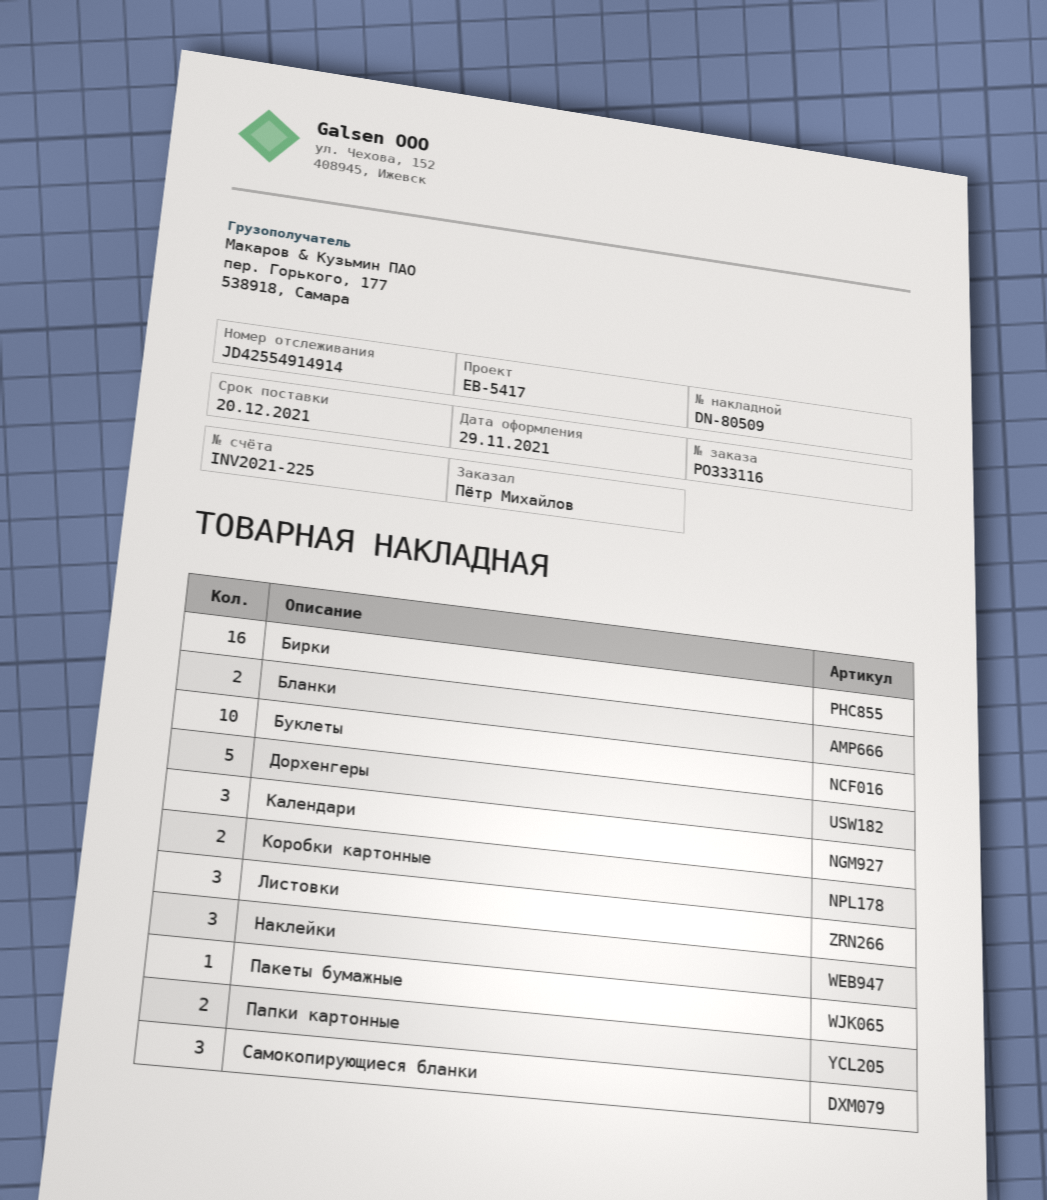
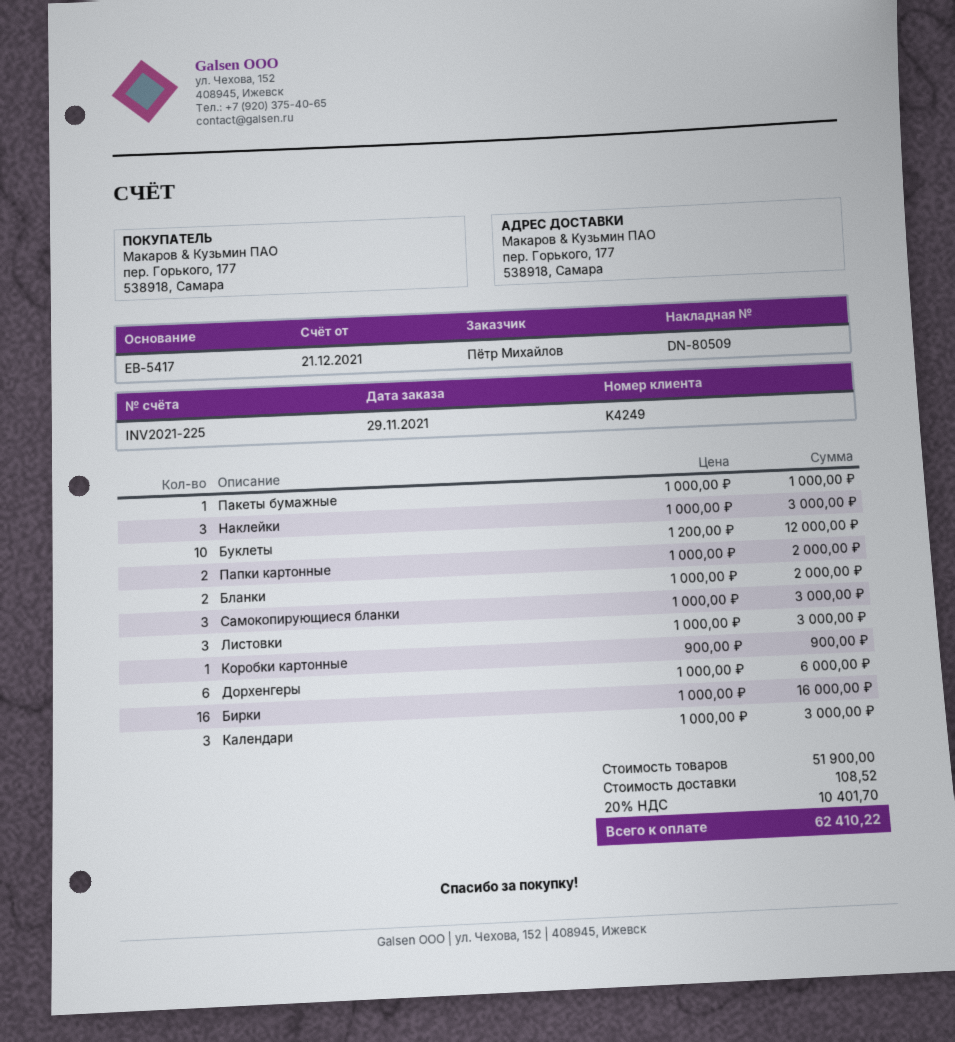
Дорхенгеры: 5 -> 6
Коробки картонные: 2 -> 1

